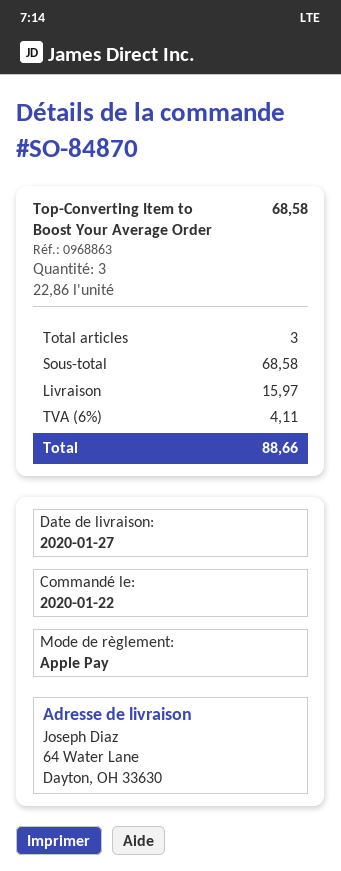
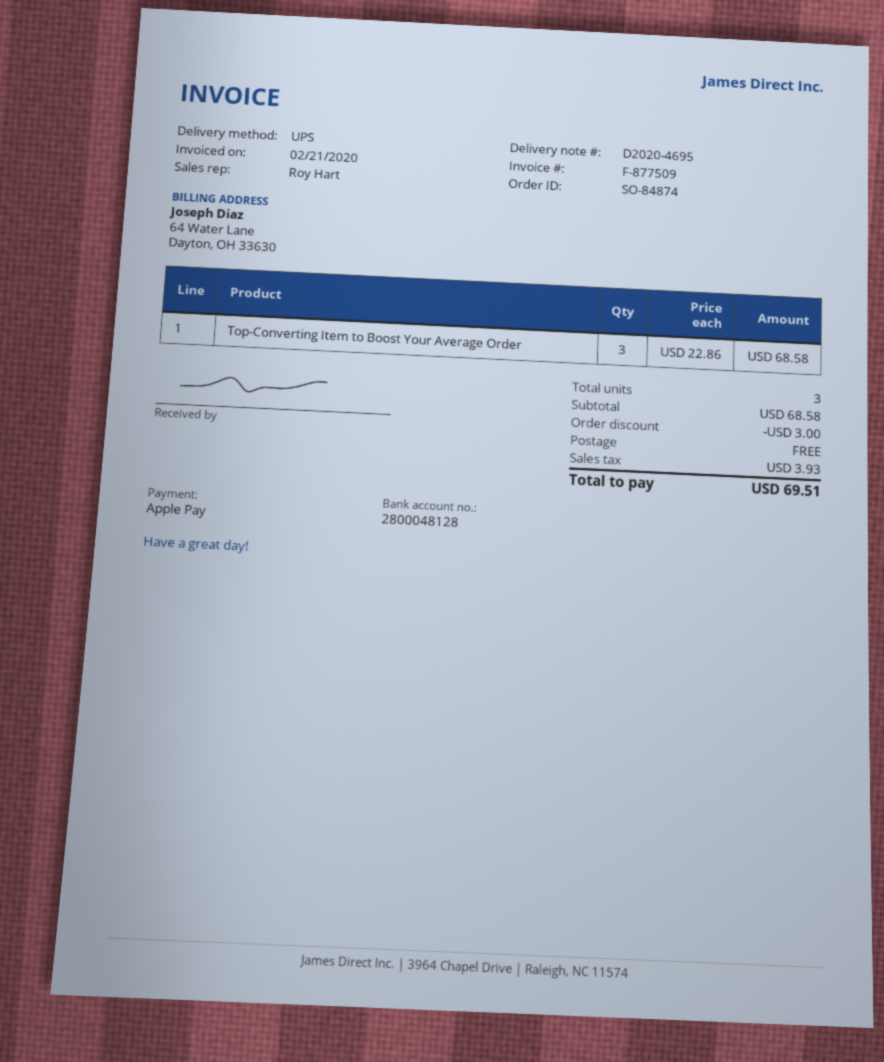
order number: SO-84870 -> SO-84874
discount: none -> 3.00
shipping: 15.97 -> 0.00
tax: 4.11 -> 3.93
total: 88.66 -> 69.51

